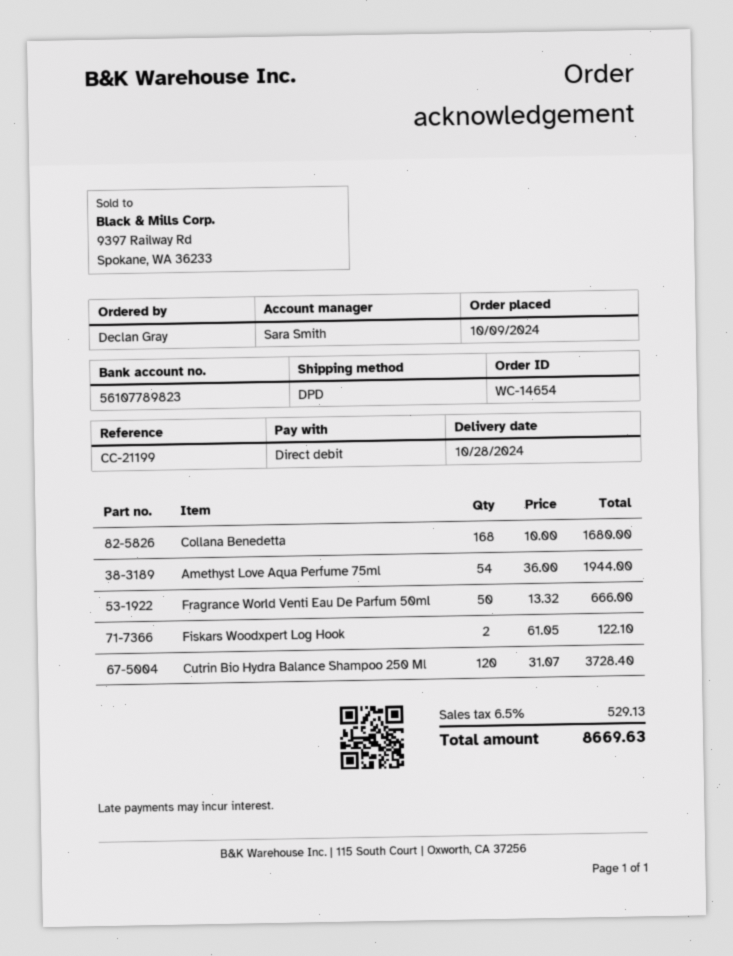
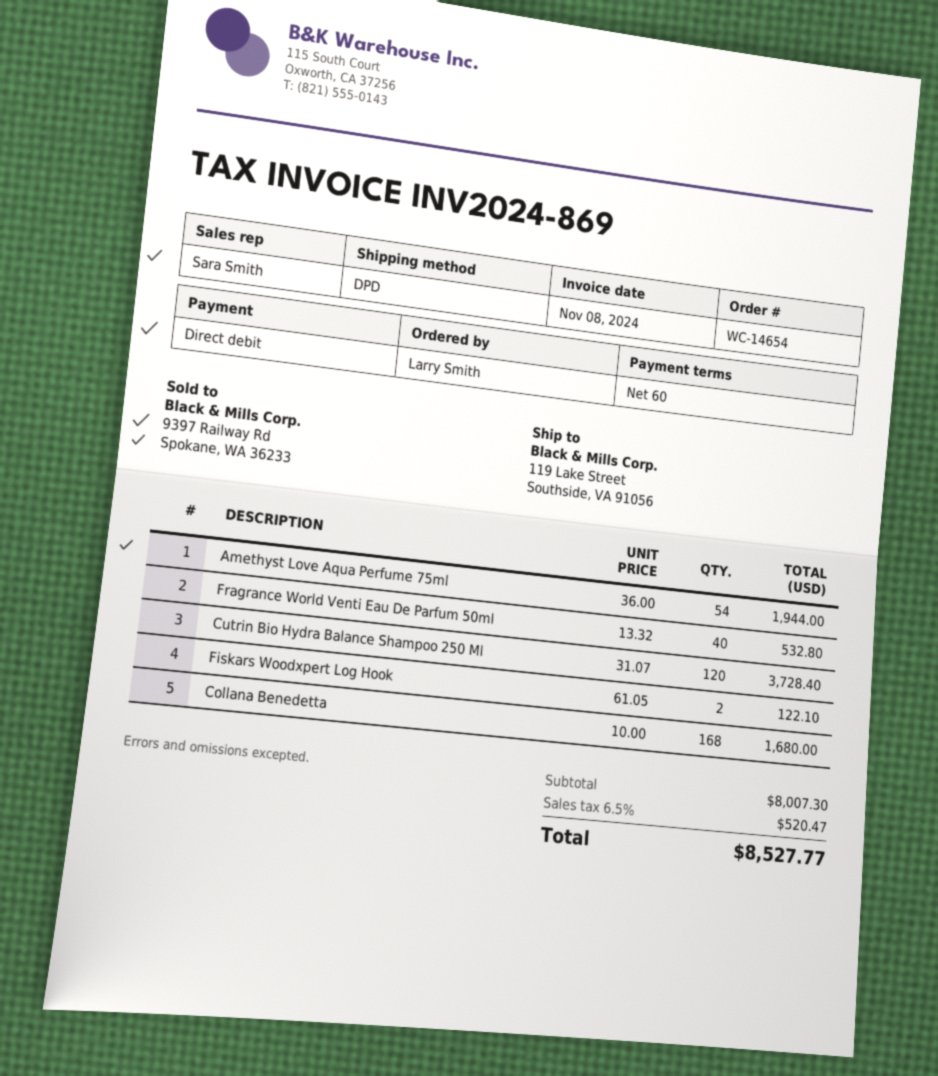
ordered by: Declan Gray -> Larry Smith
Fragrance World Venti Eau De Parfum 50ml: 50 x 13.32 = 666.00 -> 40 x 13.32 = 532.80
tax: 6.5% = 529.13 -> 6.5% = 520.47
total: 8669.63 -> 8527.77

